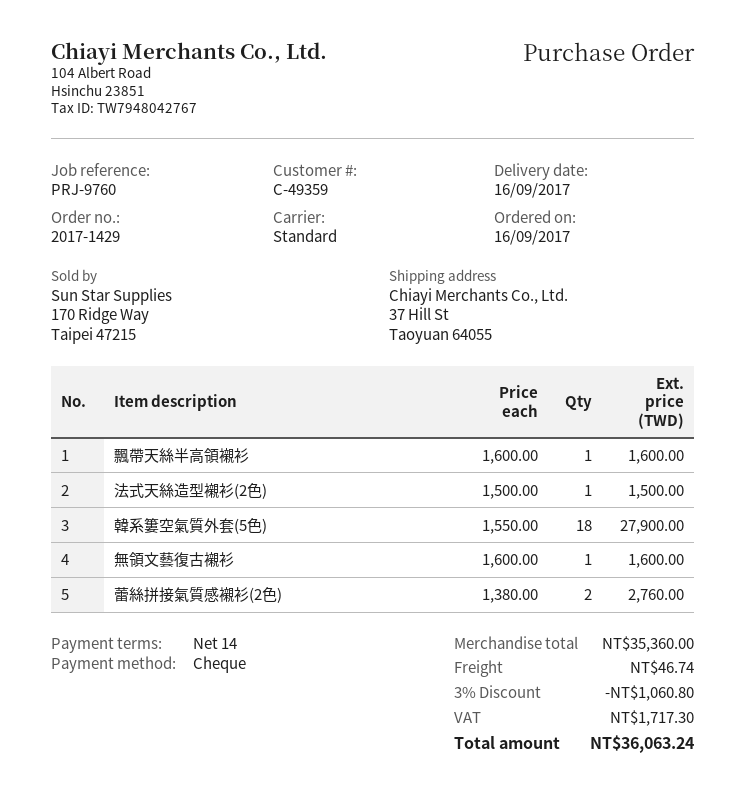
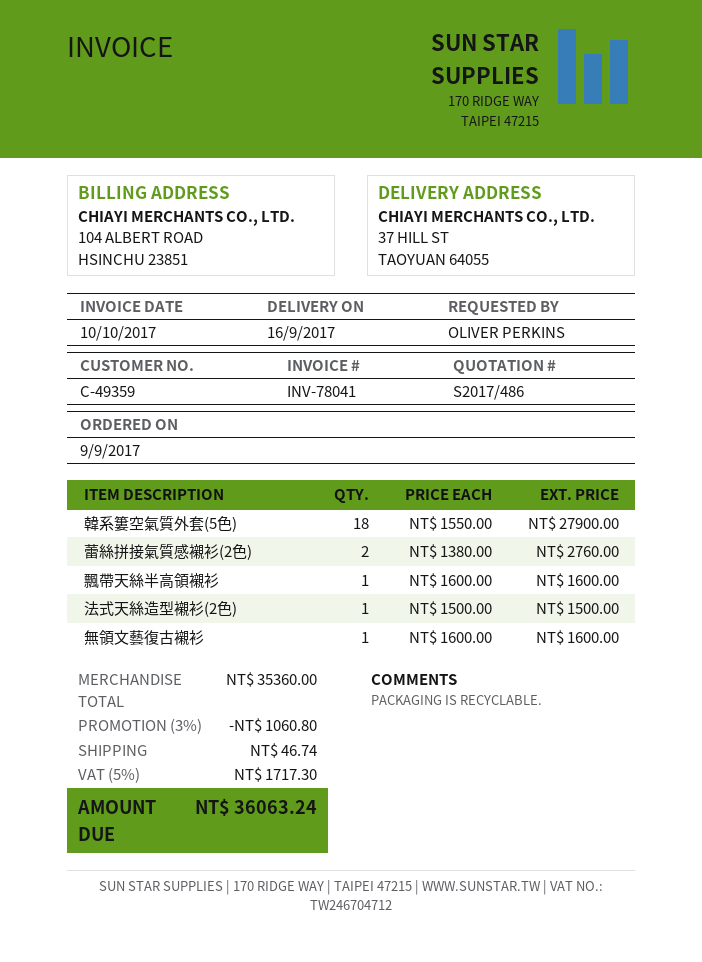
order date: 2017-09-16 -> 2017-09-09

